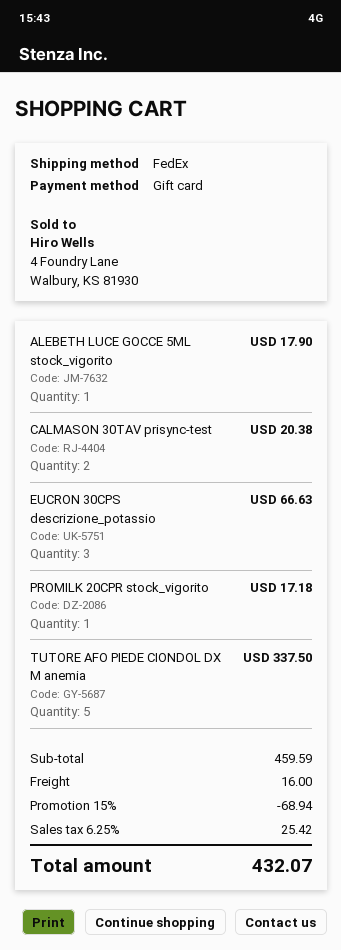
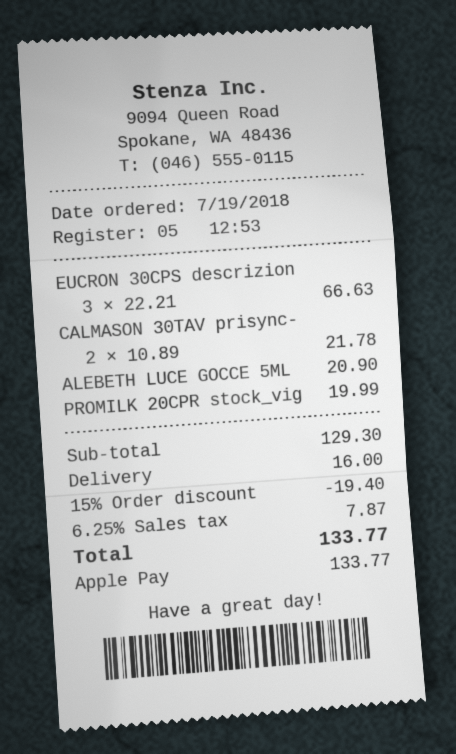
payment method: gift card -> Apple Pay
ALEBETH LUCE GOCCE 5ML stock_vigorito: 1 for 17.90 -> 1 for 20.90
CALMASON 30TAV prisync-test: 2 for 20.38 -> 2 for 21.78
PROMILK 20CPR stock_vigorito: 1 for 17.18 -> 1 for 19.99
TUTORE AFO PIEDE CIONDOL DX M anemia: 5 for 337.50 -> none
subtotal: 459.59 -> 129.30
discount: 15% = 68.94 -> 15% = 19.40
tax: 6.25% = 25.42 -> 6.25% = 7.87
total: 432.07 -> 133.77

